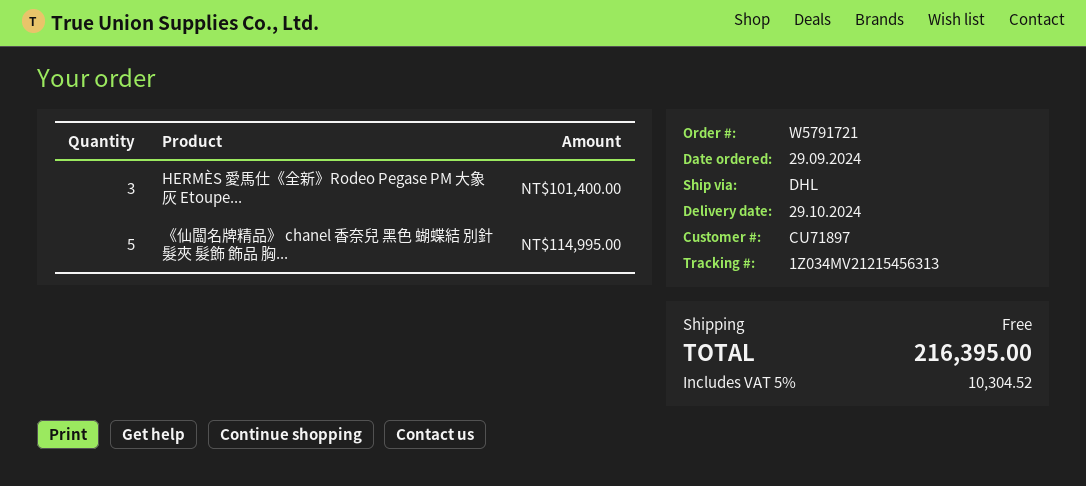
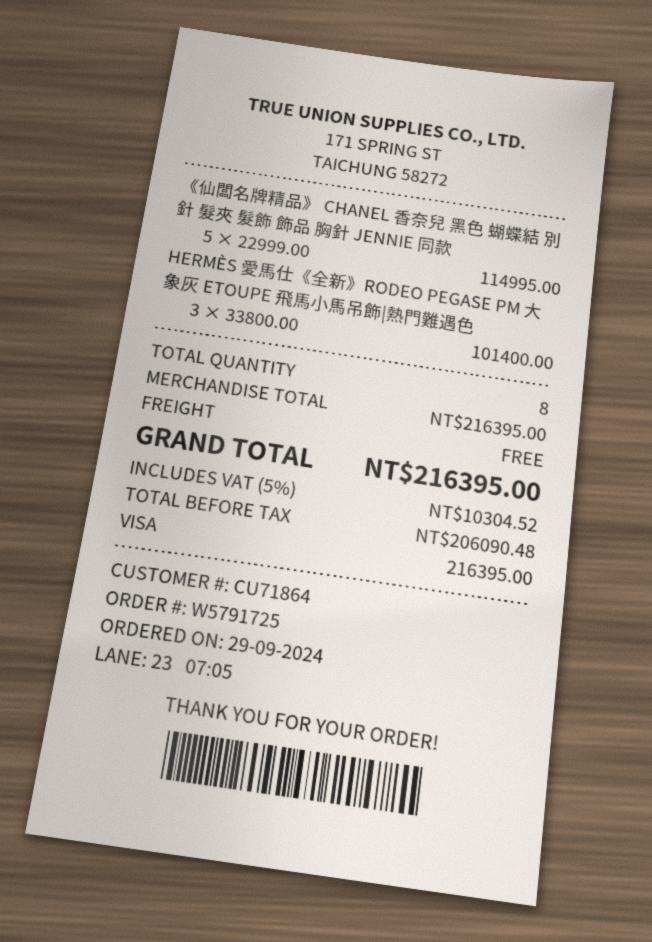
order number: W5791721 -> W5791725
customer number: CU71897 -> CU71864

